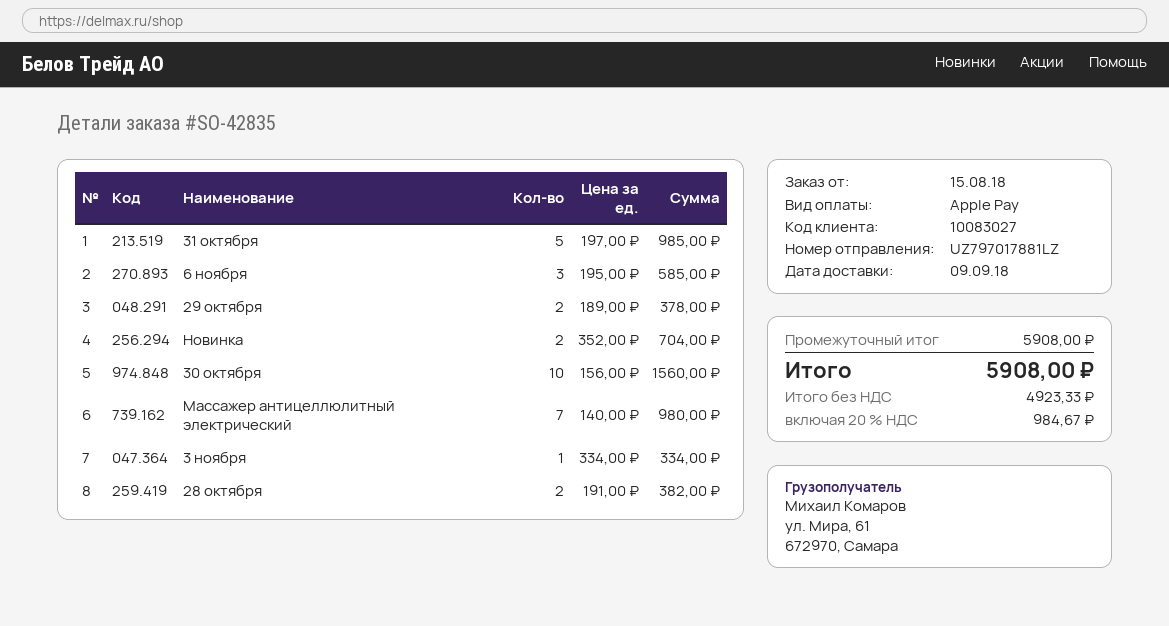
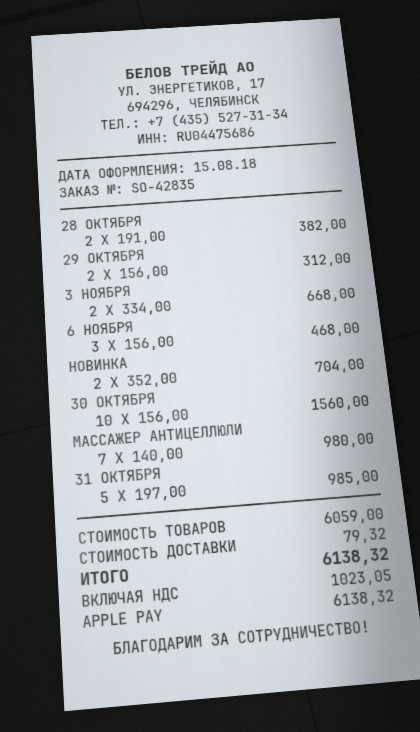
6 ноября: 3 x 195.00 = 585.00 -> 3 x 156.00 = 468.00
29 октября: 2 x 189.00 = 378.00 -> 2 x 156.00 = 312.00
3 ноября: 1 x 334.00 = 334.00 -> 2 x 334.00 = 668.00
subtotal: 5908.00 -> 6059.00
shipping: none -> 79.32
tax: 984.67 -> 1023.05
total: 5908.00 -> 6138.32

